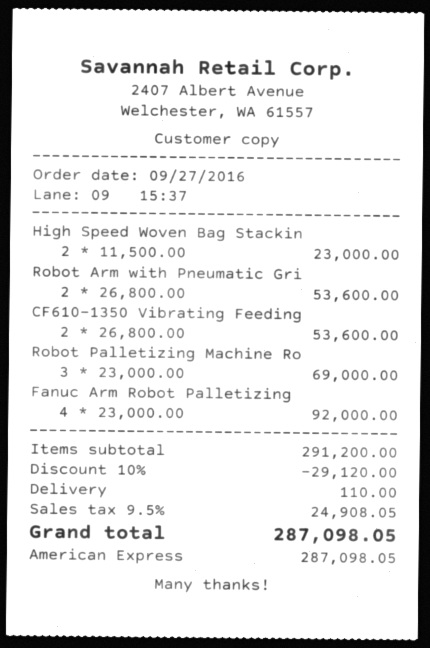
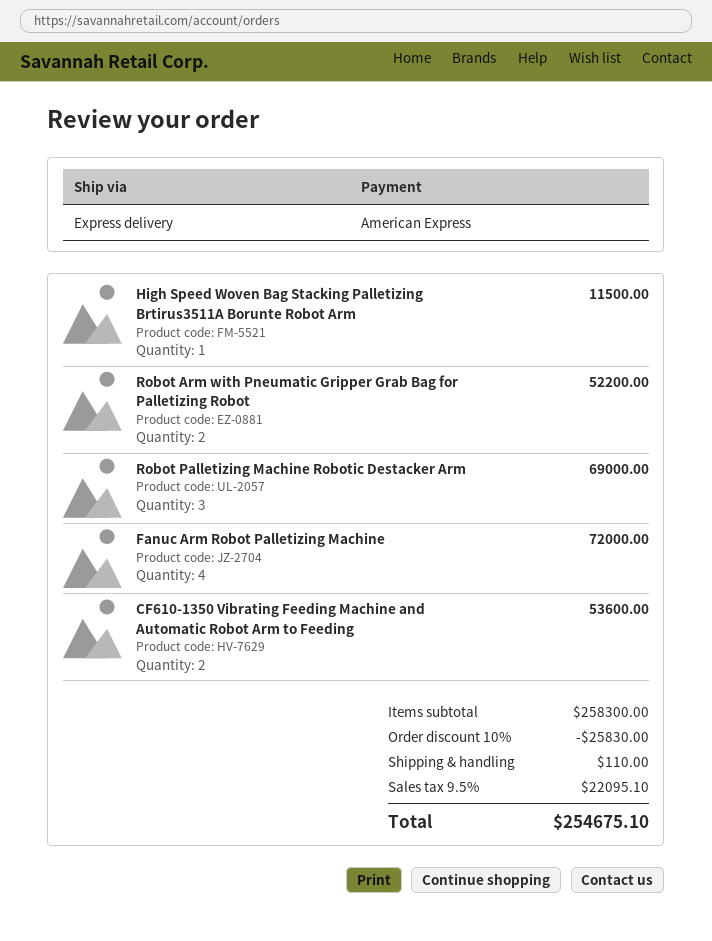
High Speed Woven Bag Stackin: 2 for 23000.00 -> 1 for 11500.00
Robot Arm with Pneumatic Gri: 2 for 53600.00 -> 2 for 52200.00
Fanuc Arm Robot Palletizing: 4 for 92000.00 -> 4 for 72000.00
subtotal: 291200.00 -> 258300.00
discount: 10% = 29120.00 -> 10% = 25830.00
tax: 9.5% = 24908.05 -> 9.5% = 22095.10
total: 287098.05 -> 254675.10

